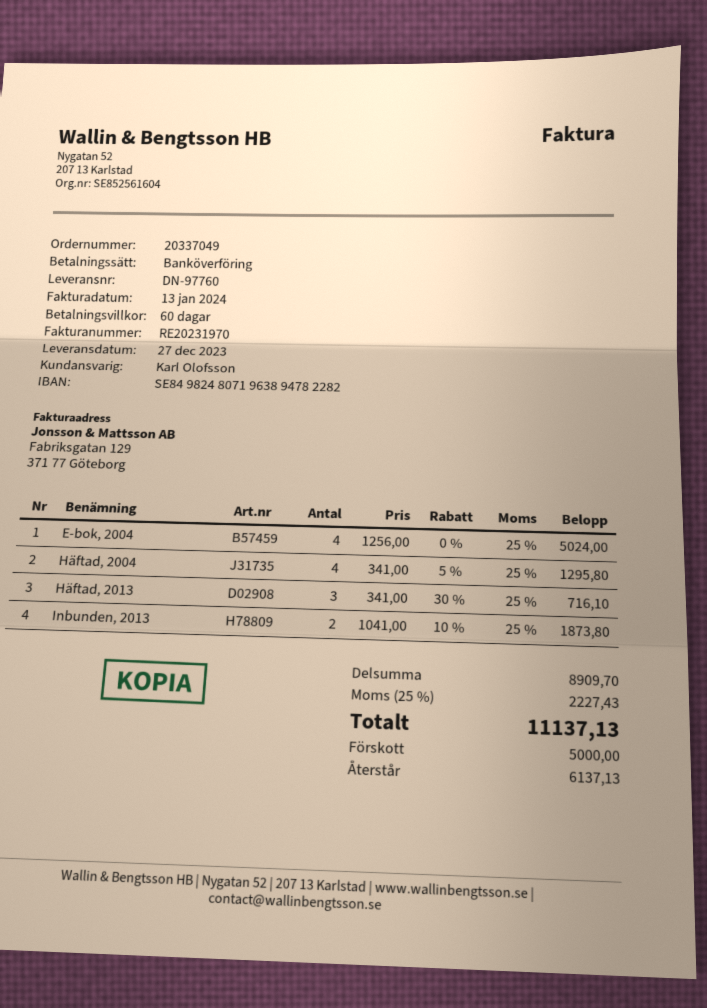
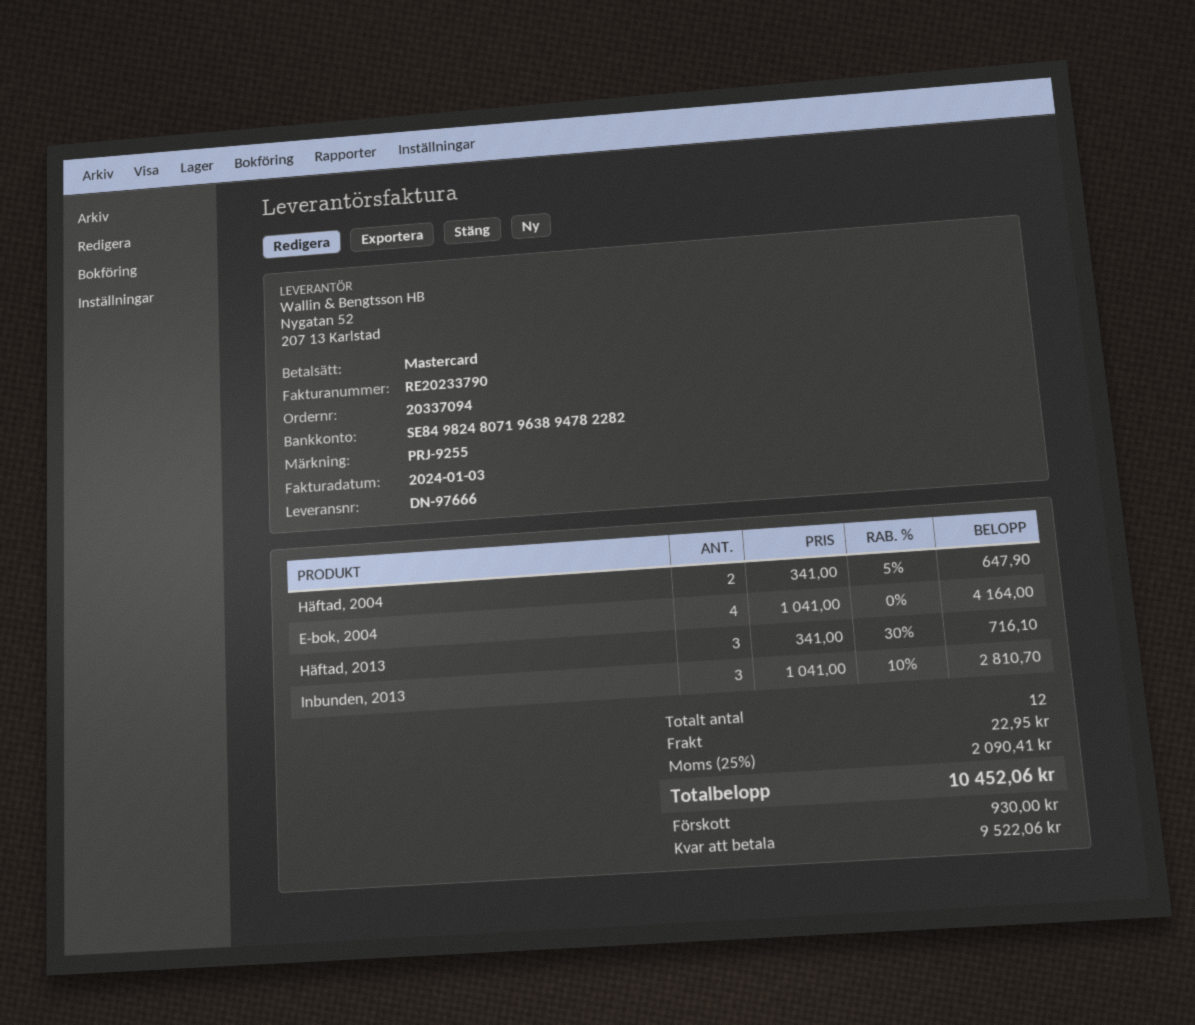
order number: 20337049 -> 20337094
delivery note number: DN-97760 -> DN-97666
invoice number: RE20231970 -> RE20233790
invoice date: 2024-01-13 -> 2024-01-03
payment method: bank transfer -> Mastercard
E-bok, 2004: 4 x 1256.00 = 5024.00 -> 4 x 1041.00 = 4164.00
Häftad, 2004: 4 x 341.00 - 5% = 1295.80 -> 2 x 341.00 - 5% = 647.90
Inbunden, 2013: 2 x 1041.00 - 10% = 1873.80 -> 3 x 1041.00 - 10% = 2810.70
shipping: none -> 22.95
tax: 25% = 2227.43 -> 25% = 2090.41
total: 11137.13 -> 10452.06
deposit: 5000.00 -> 930.00
balance: 6137.13 -> 9522.06

